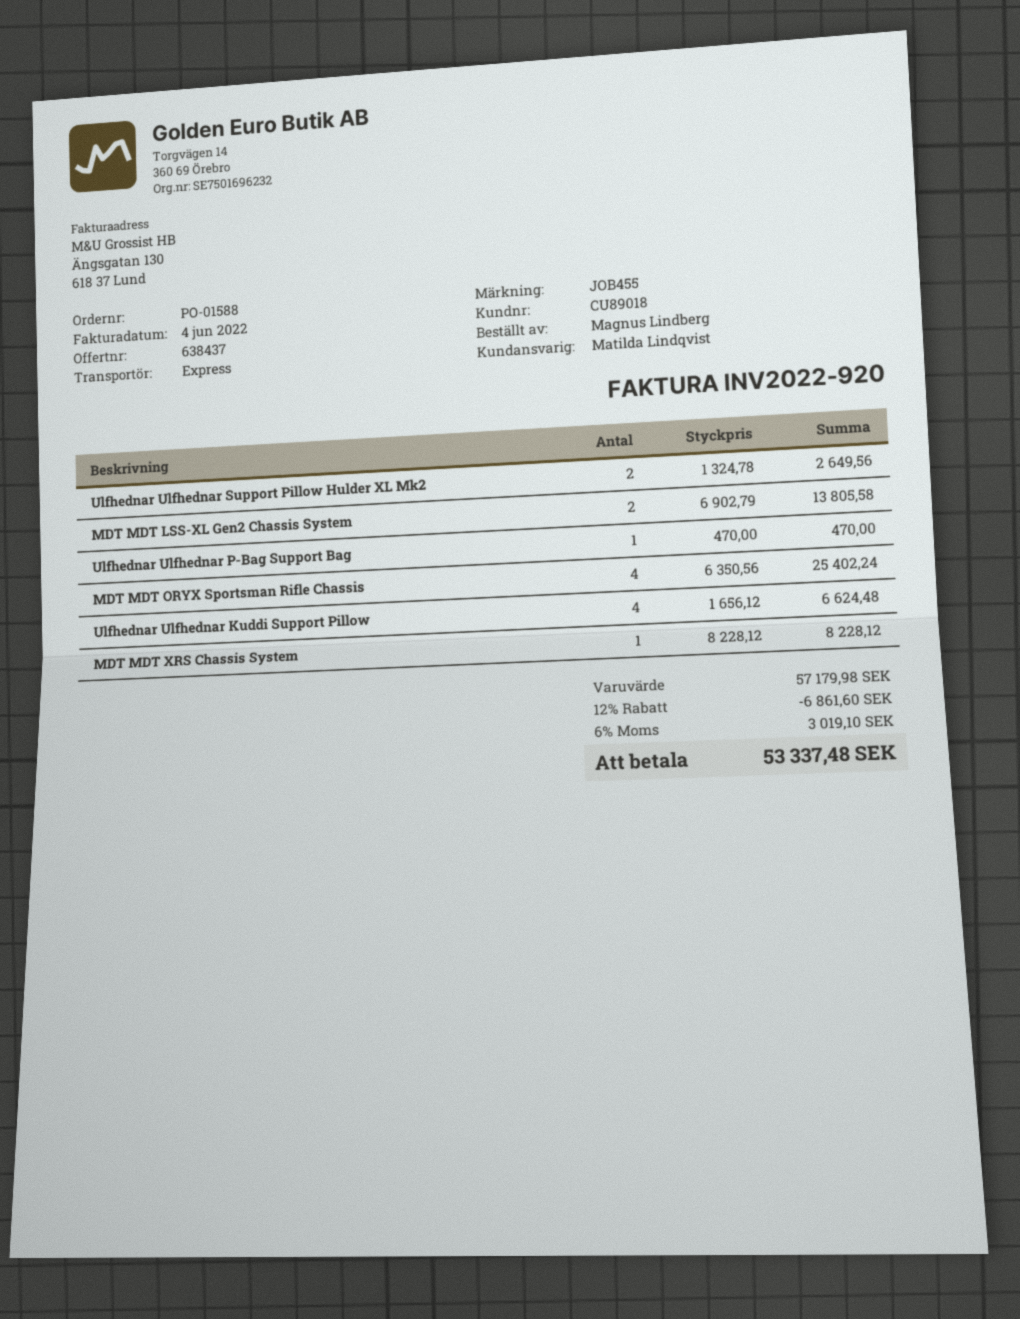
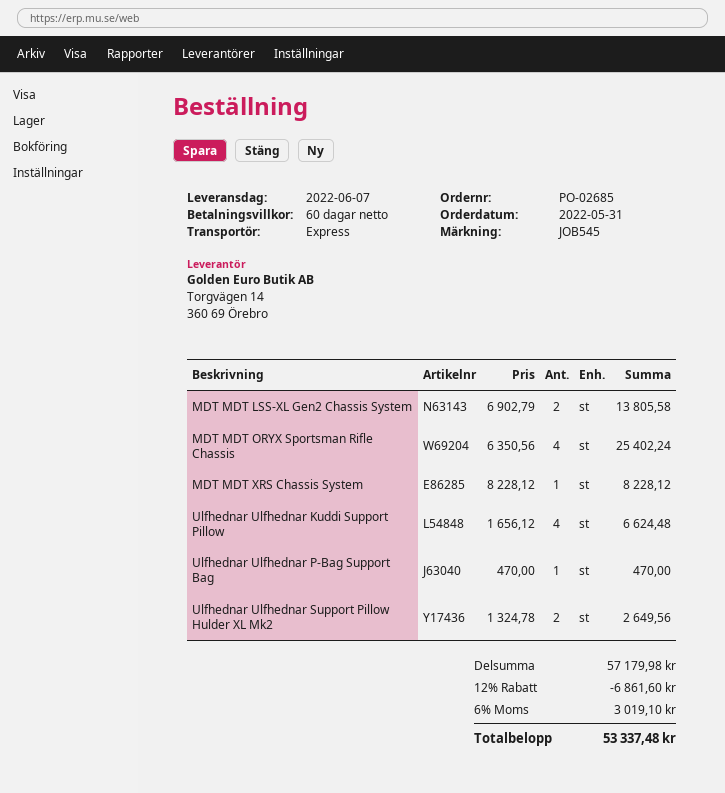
order number: PO-01588 -> PO-02685
reference: JOB455 -> JOB545

